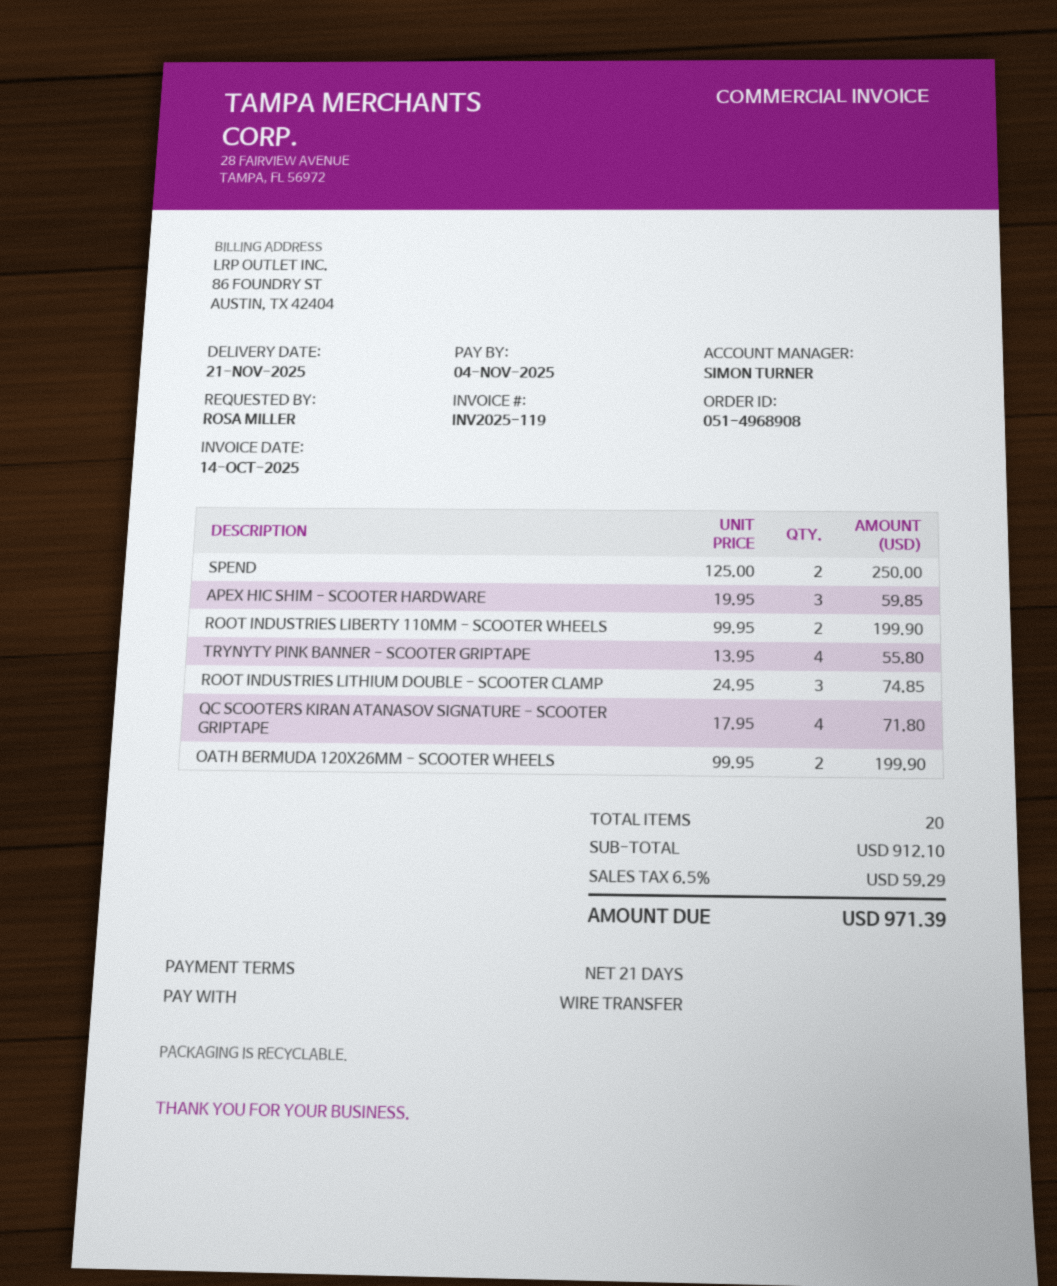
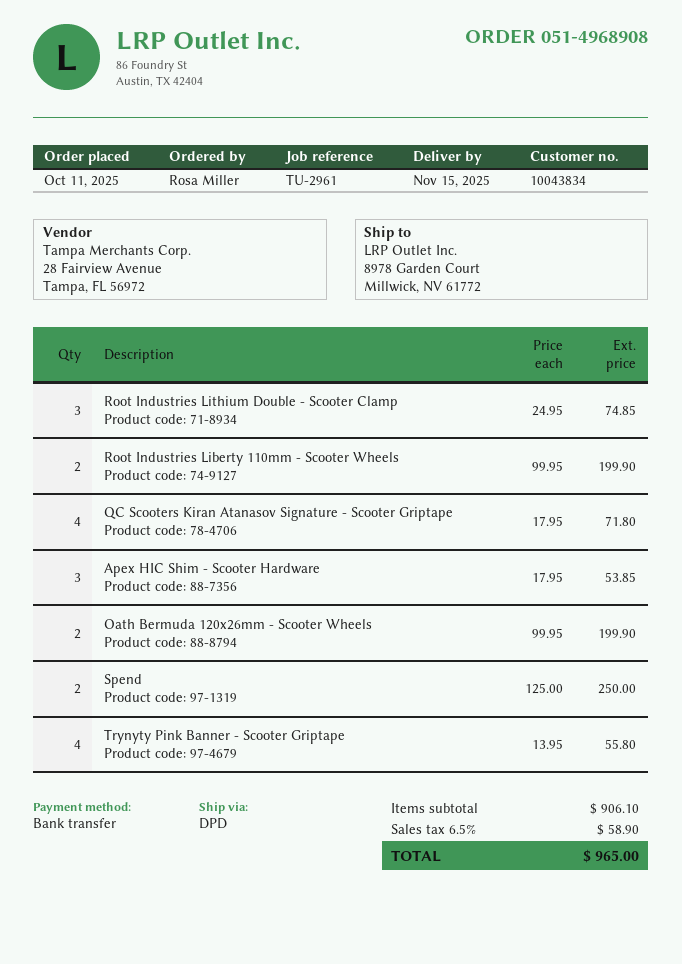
delivery date: 2025-11-21 -> 2025-11-15
APEX HIC SHIM - SCOOTER HARDWARE: 3 x 19.95 = 59.85 -> 3 x 17.95 = 53.85
subtotal: 912.10 -> 906.10
tax: 6.5% = 59.29 -> 6.5% = 58.90
total: 971.39 -> 965.00

